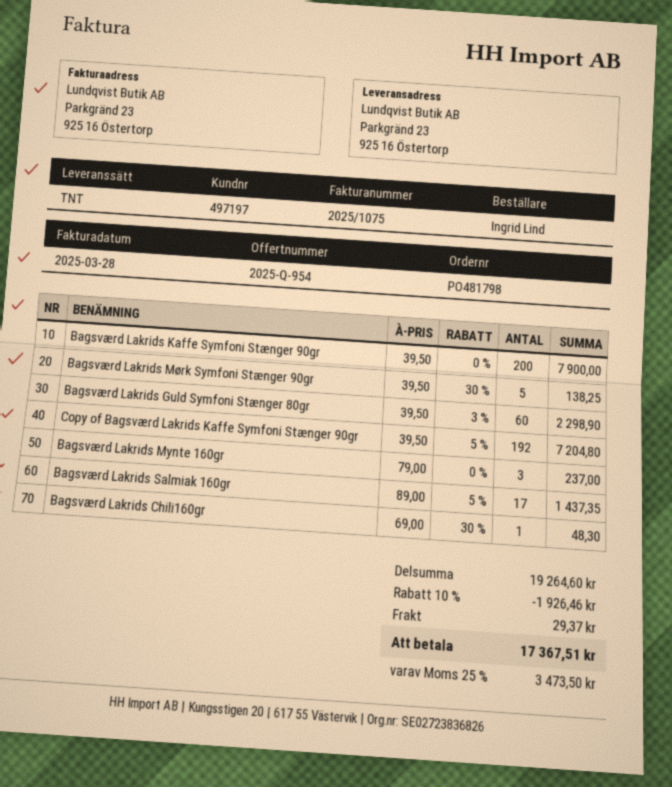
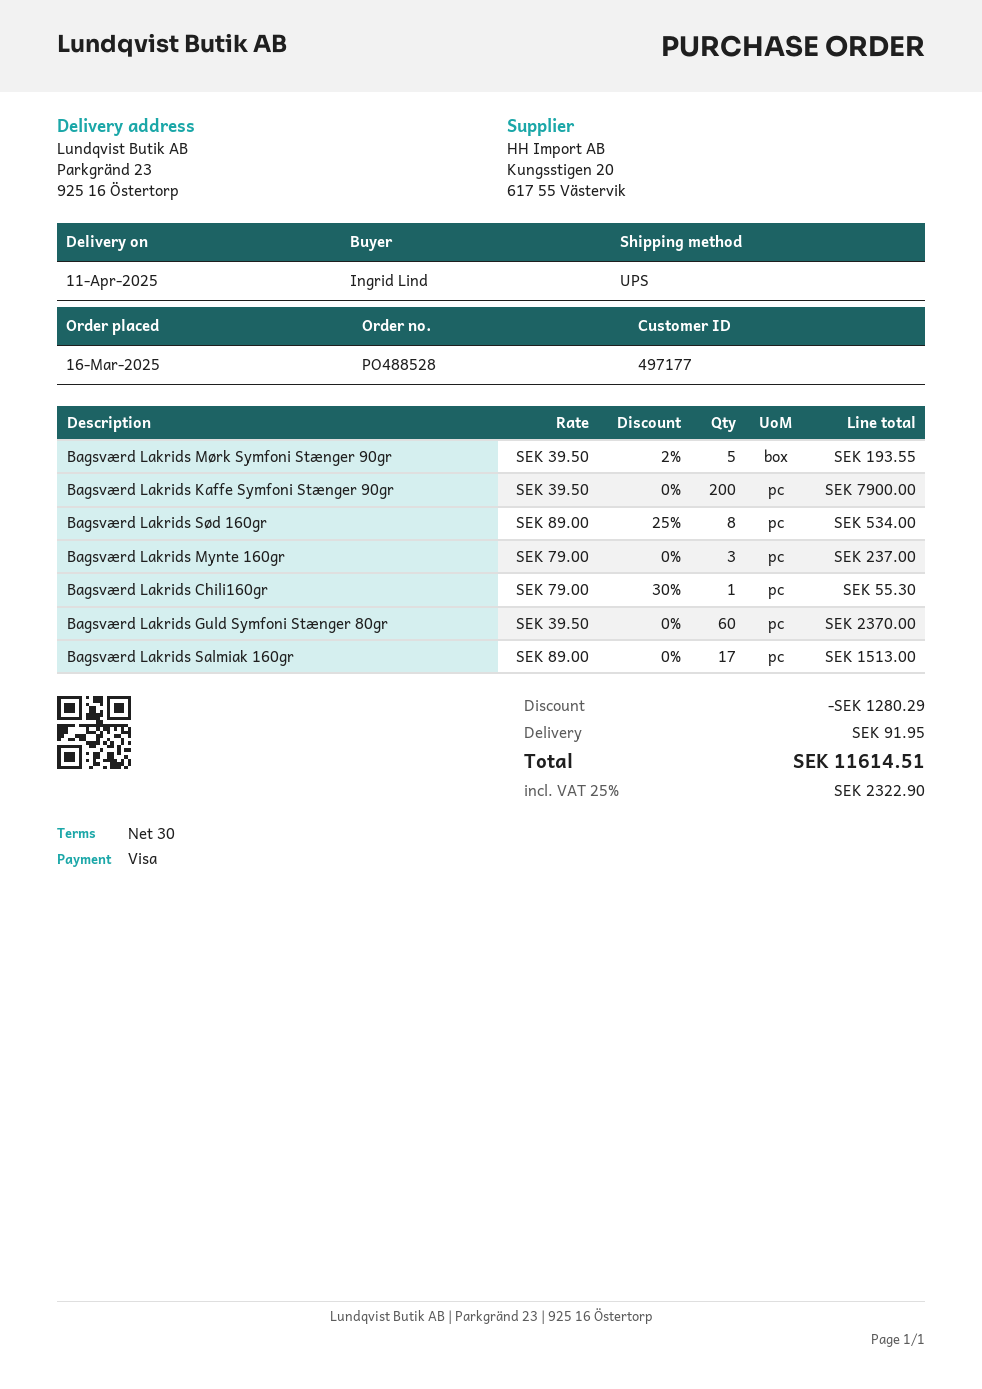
order number: PO481798 -> PO488528
customer number: 497197 -> 497177
shipping method: TNT -> UPS
Bagsværd Lakrids Mørk Symfoni Stænger 90gr: 5 x 39.50 - 30% = 138.25 -> 5 x 39.50 - 2% = 193.55
Bagsværd Lakrids Guld Symfoni Stænger 80gr: 60 x 39.50 - 3% = 2298.90 -> 60 x 39.50 = 2370.00
Copy of Bagsværd Lakrids Kaffe Symfoni Stænger 90gr: 192 x 39.50 - 5% = 7204.80 -> none
Bagsværd Lakrids Salmiak 160gr: 17 x 89.00 - 5% = 1437.35 -> 17 x 89.00 = 1513.00
Bagsværd Lakrids Chili160gr: 1 x 69.00 - 30% = 48.30 -> 1 x 79.00 - 30% = 55.30
Bagsværd Lakrids Sød 160gr: none -> 8 x 89.00 - 25% = 534.00
discount: 1926.46 -> 1280.29
shipping: 29.37 -> 91.95
tax: 25% = 3473.50 -> 25% = 2322.90
total: 17367.51 -> 11614.51

